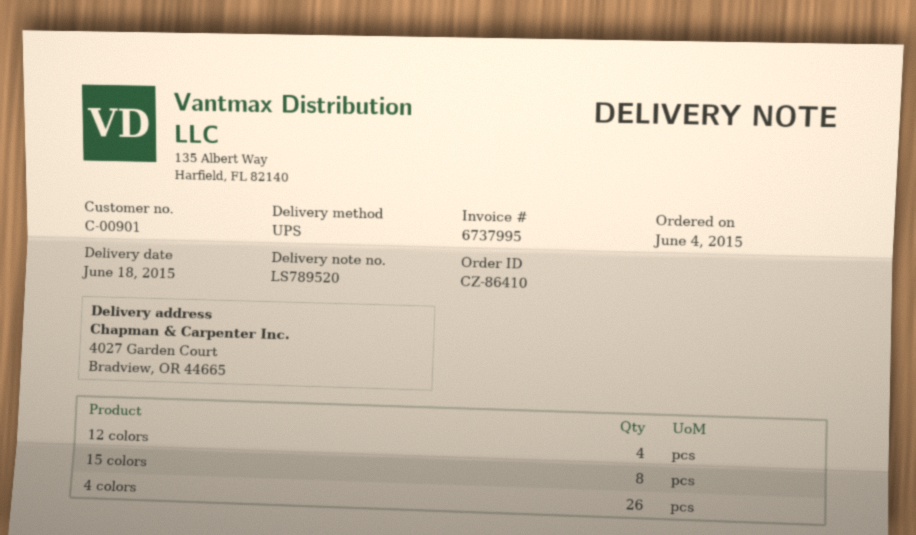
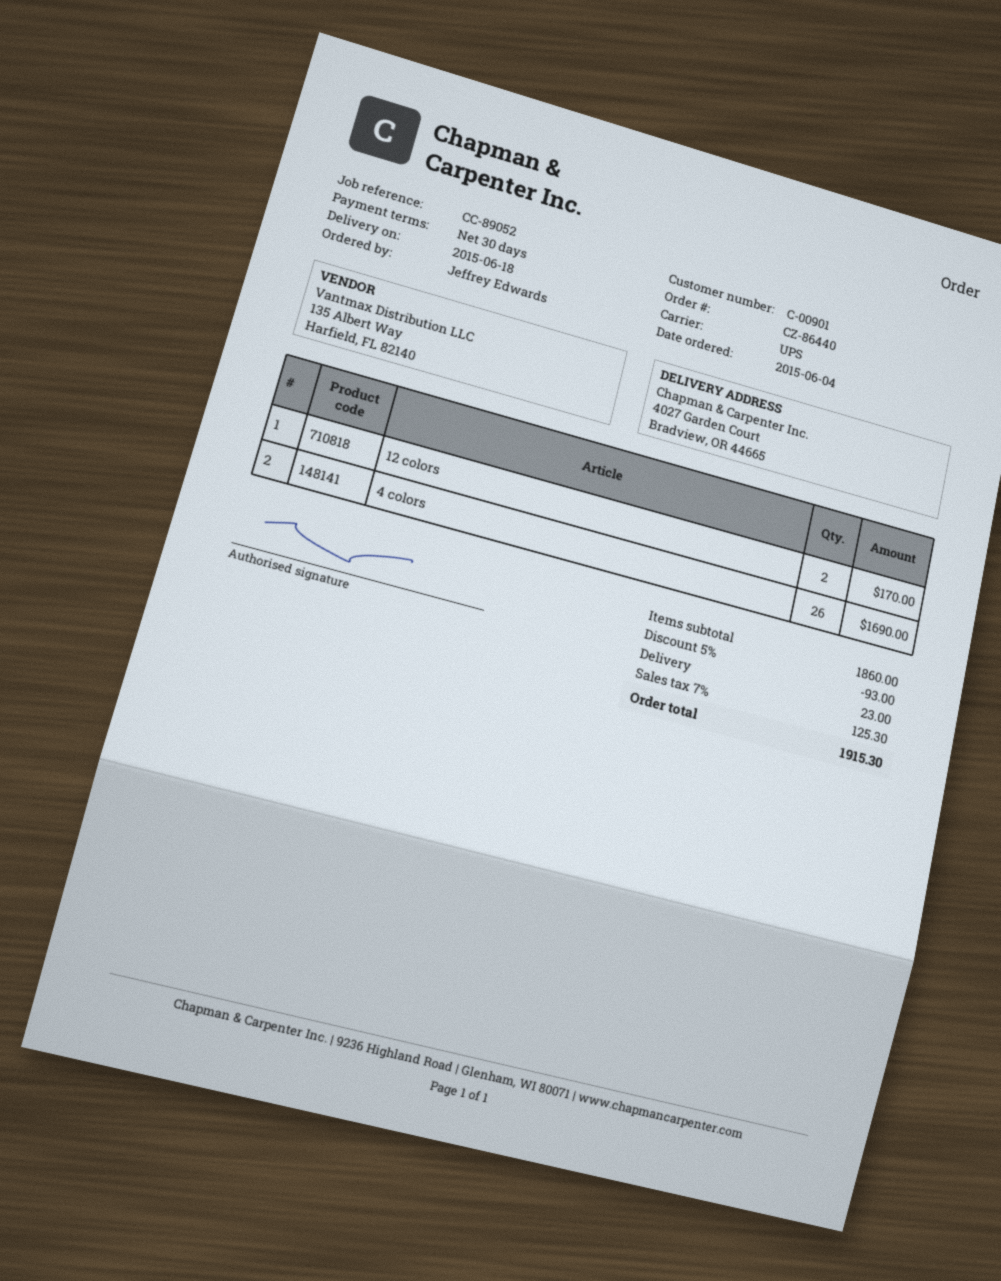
order number: CZ-86410 -> CZ-86440
12 colors: 4 -> 2
15 colors: 8 -> none

